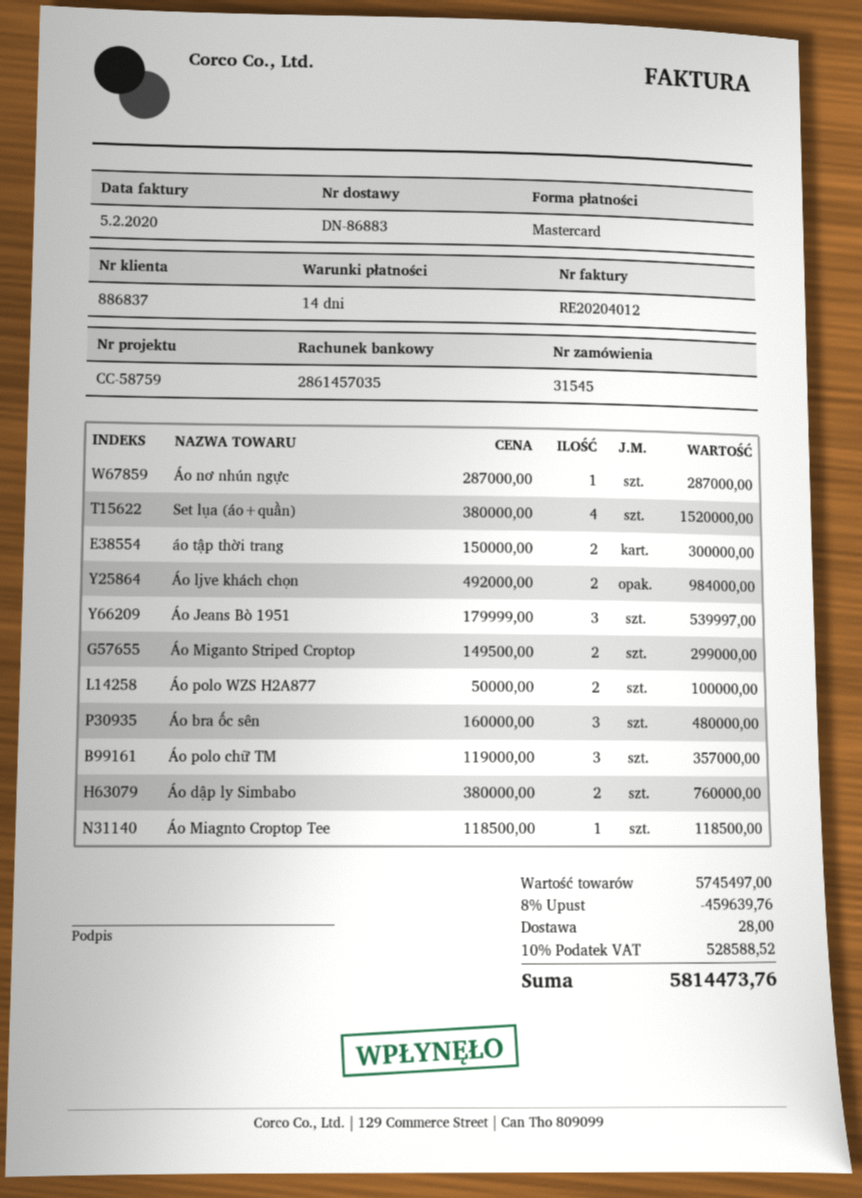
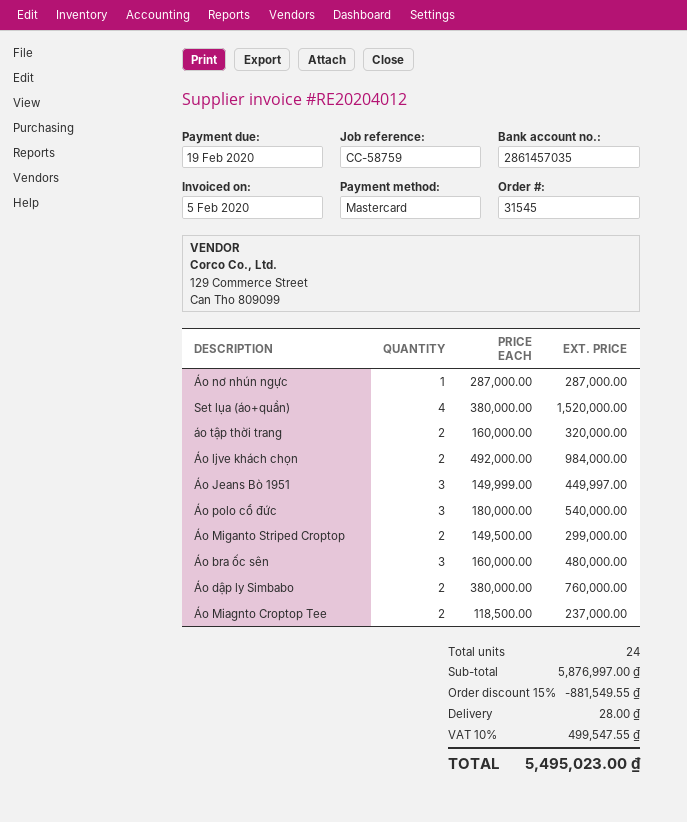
áo tập thời trang: 2 x 150000.00 = 300000.00 -> 2 x 160000.00 = 320000.00
Áo Jeans Bò 1951: 3 x 179999.00 = 539997.00 -> 3 x 149999.00 = 449997.00
Áo polo WZS H2A877: 2 x 50000.00 = 100000.00 -> none
Áo polo chữ TM: 3 x 119000.00 = 357000.00 -> none
Áo Miagnto Croptop Tee: 1 x 118500.00 = 118500.00 -> 2 x 118500.00 = 237000.00
Áo polo cổ đức: none -> 3 x 180000.00 = 540000.00
subtotal: 5745497.00 -> 5876997.00
discount: 8% = 459639.76 -> 15% = 881549.55
tax: 10% = 528588.52 -> 10% = 499547.55
total: 5814473.76 -> 5495023.00

